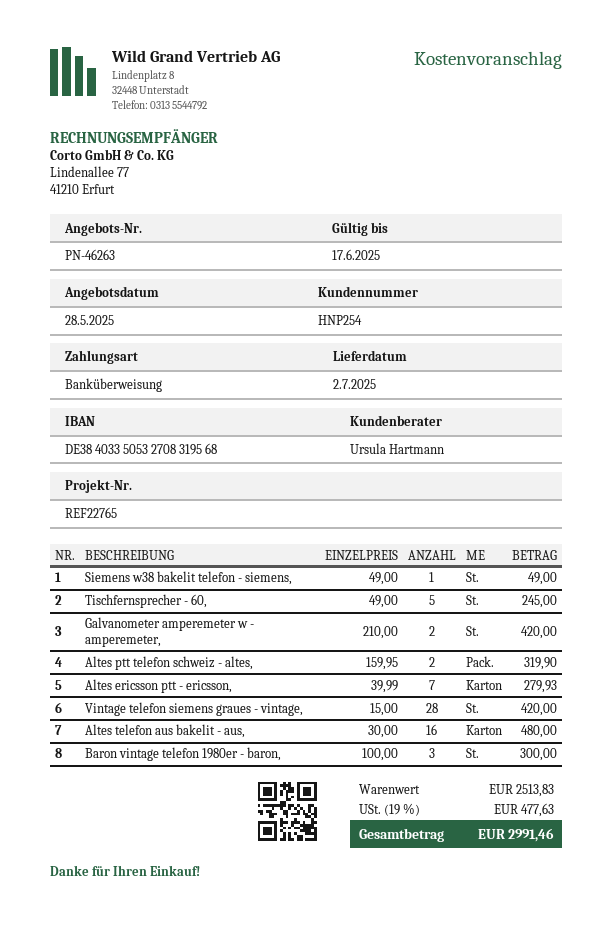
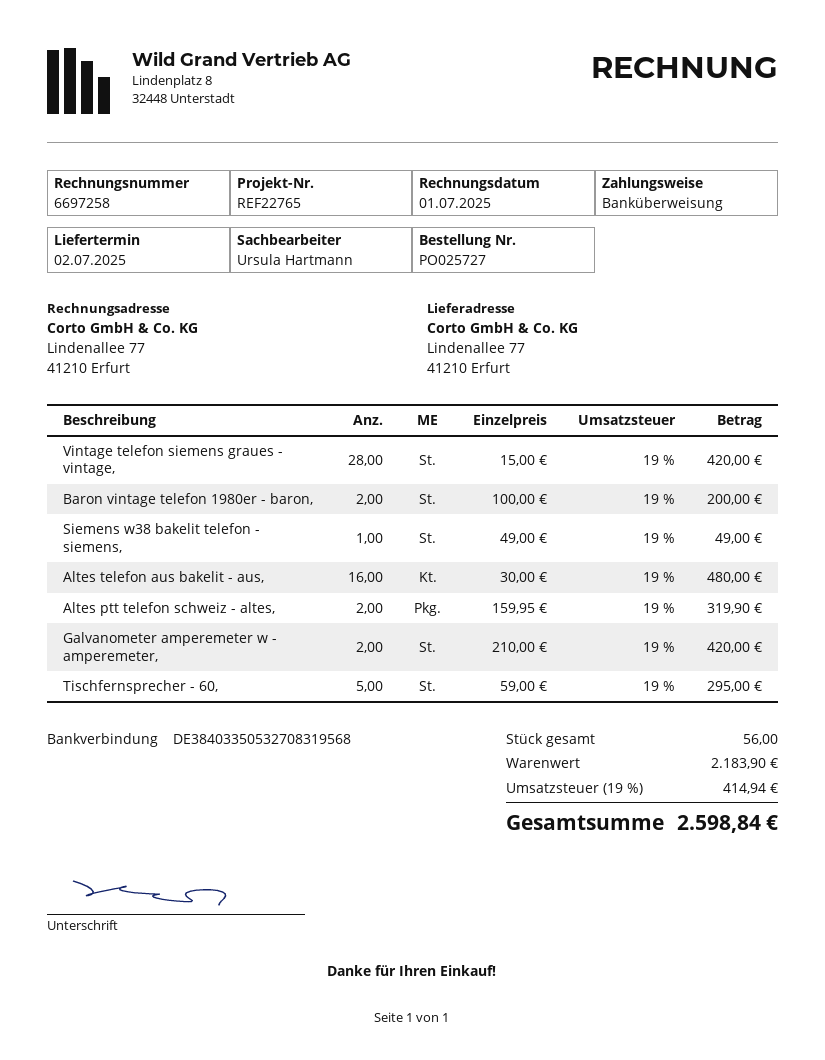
Tischfernsprecher - 60,: 5 x 49.00 = 245.00 -> 5 x 59.00 = 295.00
Altes ericsson ptt - ericsson,: 7 x 39.99 = 279.93 -> none
Baron vintage telefon 1980er - baron,: 3 x 100.00 = 300.00 -> 2 x 100.00 = 200.00
subtotal: 2513.83 -> 2183.90
tax: 19% = 477.63 -> 19% = 414.94
total: 2991.46 -> 2598.84

